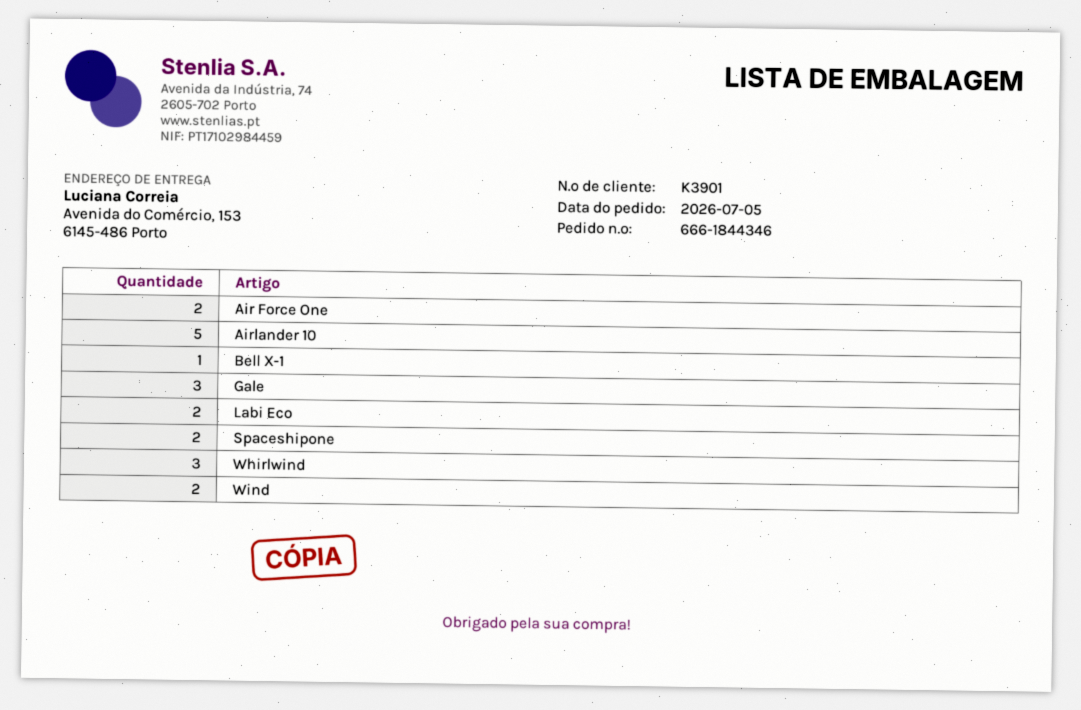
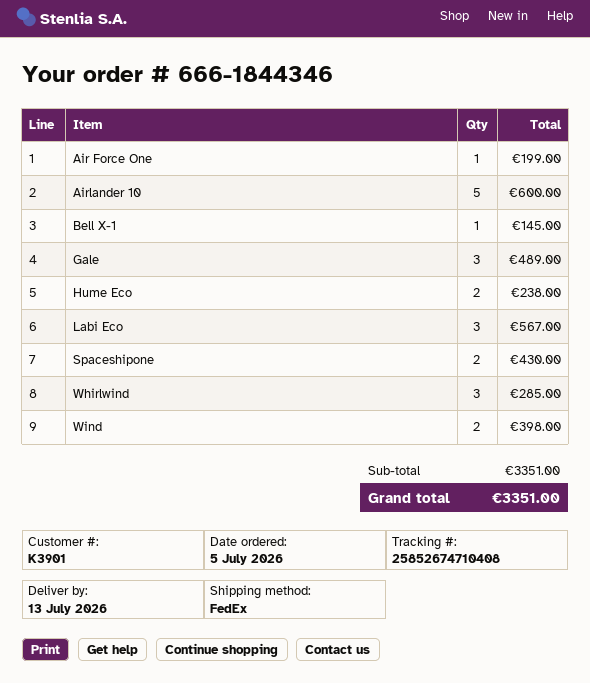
Air Force One: 2 -> 1
Labi Eco: 2 -> 3
Hume Eco: none -> 2

